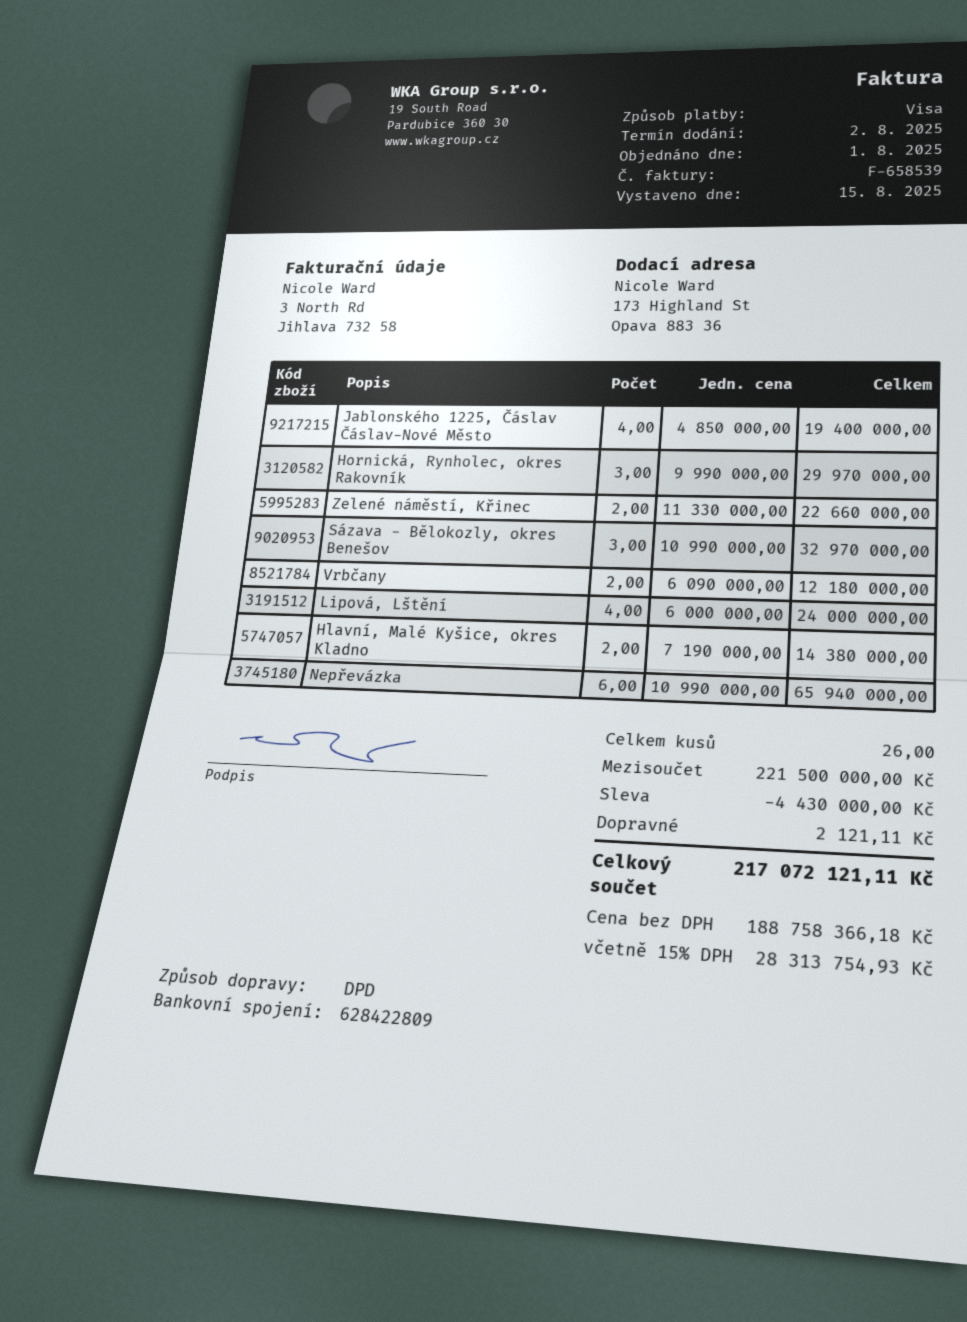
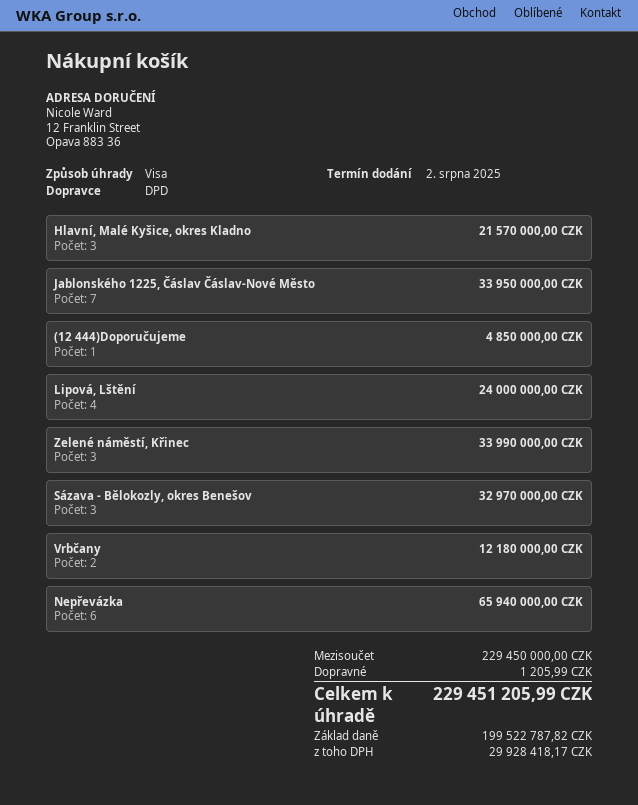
ship to: 173 Highland St, Opava 883 36 -> 12 Franklin Street, Opava 883 36
Jablonského 1225, Čáslav Čáslav-Nové Město: 4 for 19400000.00 -> 7 for 33950000.00
Hornická, Rynholec, okres Rakovník: 3 for 29970000.00 -> none
Zelené náměstí, Křinec: 2 for 22660000.00 -> 3 for 33990000.00
Hlavní, Malé Kyšice, okres Kladno: 2 for 14380000.00 -> 3 for 21570000.00
(12 444)Doporučujeme: none -> 1 for 4850000.00
subtotal: 221500000.00 -> 229450000.00
discount: 4430000.00 -> none
shipping: 2121.11 -> 1205.99
net: 188758366.18 -> 199522787.82
tax: 28313754.93 -> 29928418.17
total: 217072121.11 -> 229451205.99

